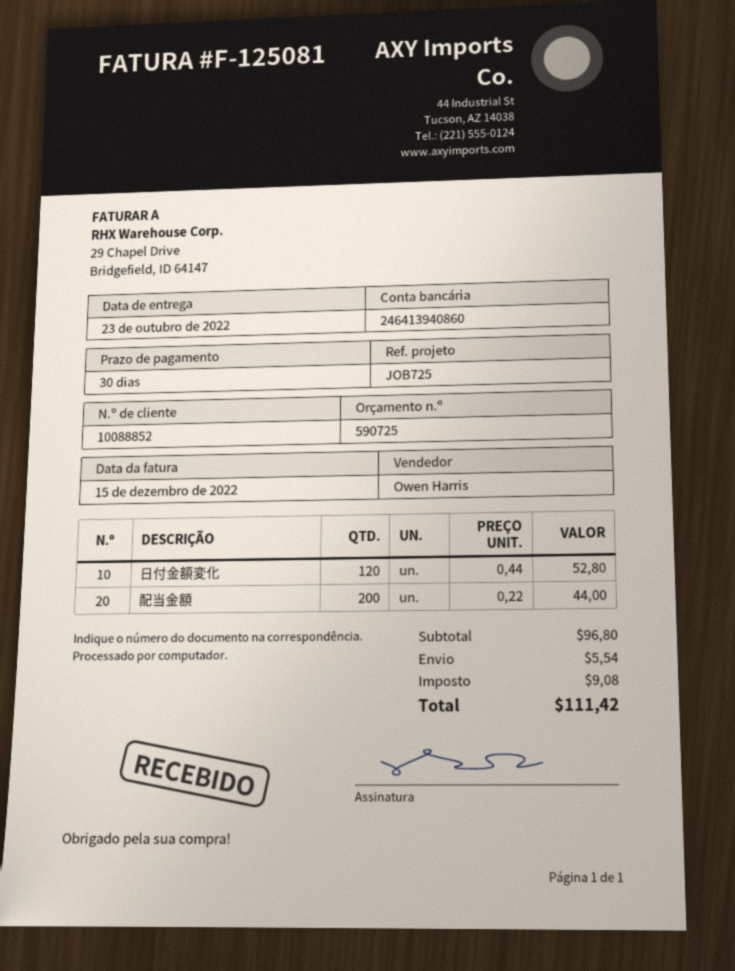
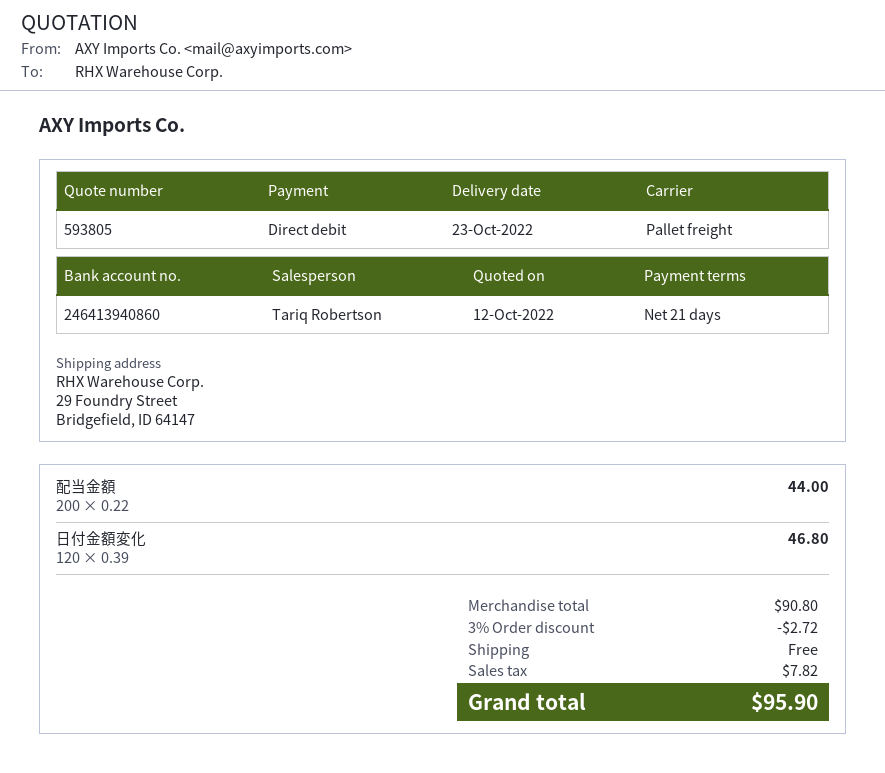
quote number: 590725 -> 593805
payment terms: 30 days -> 21 days
sales rep: Owen Harris -> Tariq Robertson
日付金額変化: 120 x 0.44 = 52.80 -> 120 x 0.39 = 46.80
subtotal: 96.80 -> 90.80
discount: none -> 3% = 2.72
shipping: 5.54 -> 0.00
tax: 9.08 -> 7.82
total: 111.42 -> 95.90

